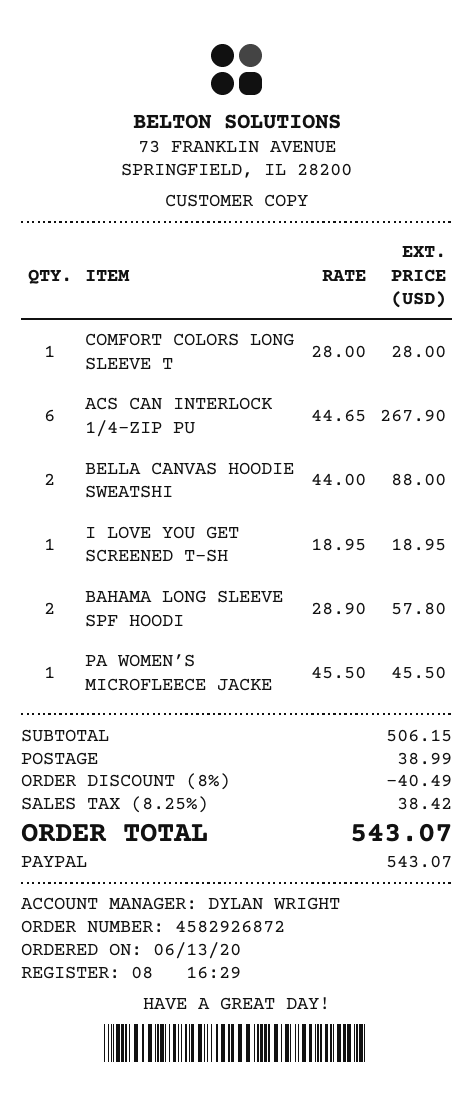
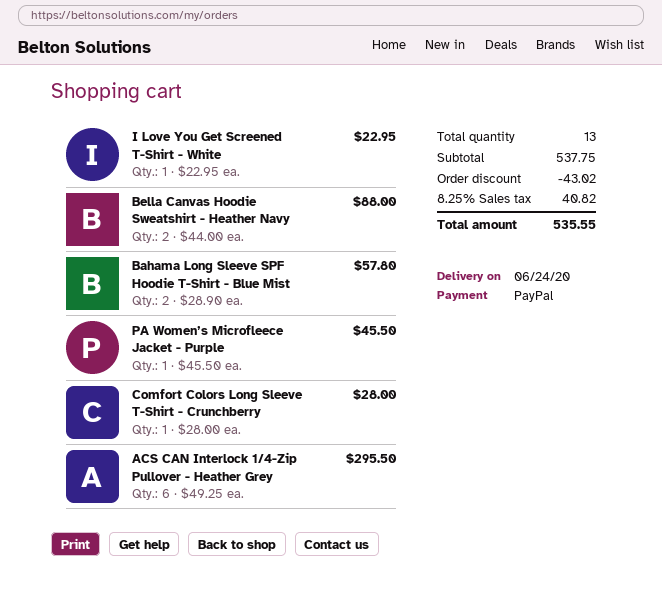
ACS CAN INTERLOCK 1/4-ZIP PU: 6 x 44.65 = 267.90 -> 6 x 49.25 = 295.50
I LOVE YOU GET SCREENED T-SH: 1 x 18.95 = 18.95 -> 1 x 22.95 = 22.95
subtotal: 506.15 -> 537.75
discount: 40.49 -> 43.02
shipping: 38.99 -> none
tax: 8.25% = 38.42 -> 8.25% = 40.82
total: 543.07 -> 535.55

